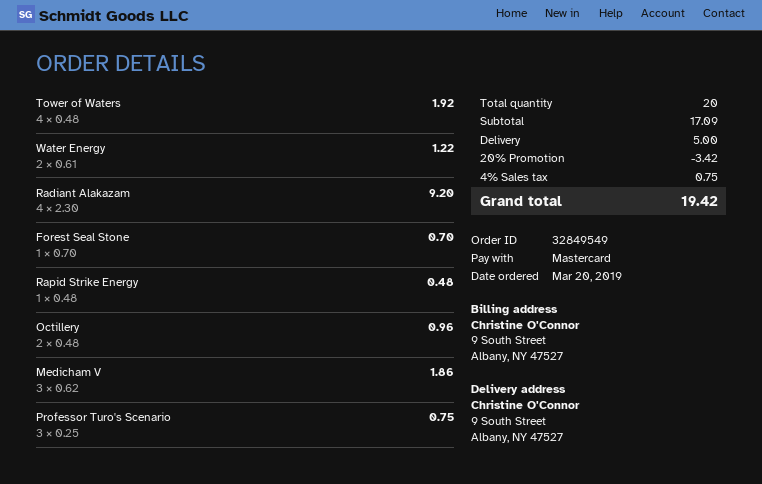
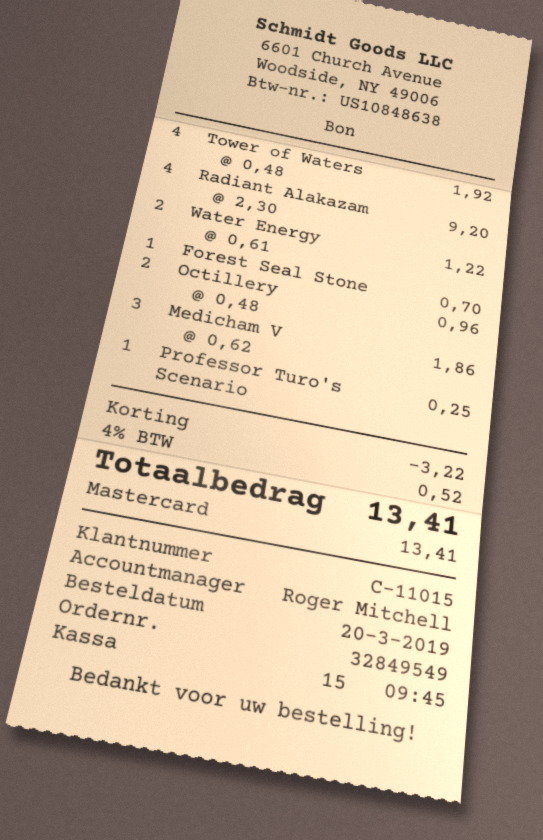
Rapid Strike Energy: 1 x 0.48 = 0.48 -> none
Professor Turo's Scenario: 3 x 0.25 = 0.75 -> 1 x 0.25 = 0.25
discount: 3.42 -> 3.22
shipping: 5.00 -> none
tax: 4% = 0.75 -> 4% = 0.52
total: 19.42 -> 13.41

